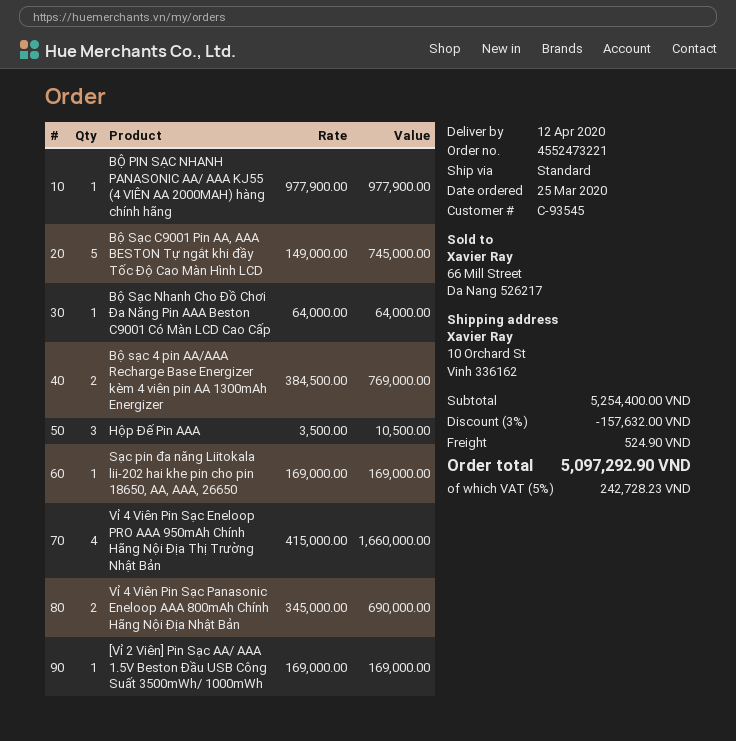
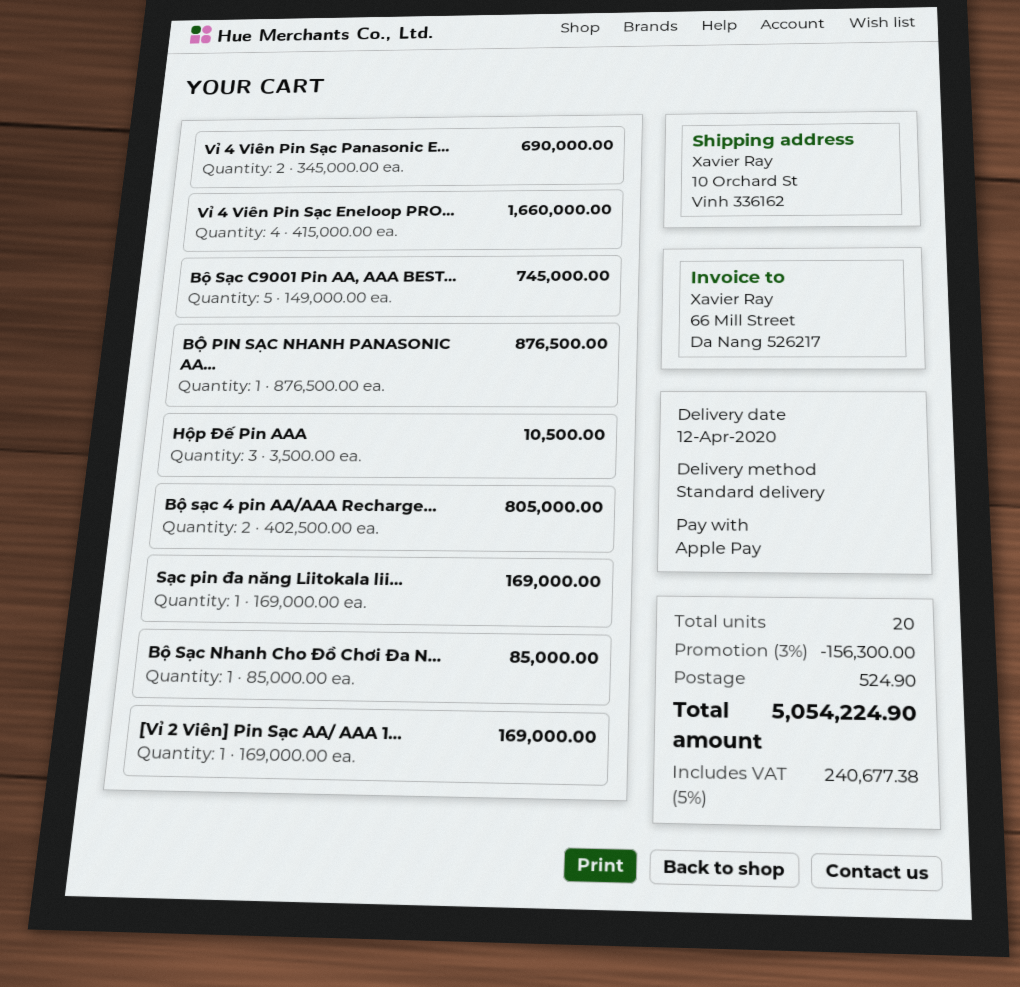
BỘ PIN SẠC NHANH PANASONIC AA/ AAA KJ55 (4 VIÊN AA 2000MAH) hàng chính hãng: 1 x 977900.00 = 977900.00 -> 1 x 876500.00 = 876500.00
Bộ Sạc Nhanh Cho Đồ Chơi Đa Năng Pin AAA Beston C9001 Có Màn LCD Cao Cấp: 1 x 64000.00 = 64000.00 -> 1 x 85000.00 = 85000.00
Bộ sạc 4 pin AA/AAA Recharge Base Energizer kèm 4 viên pin AA 1300mAh Energizer: 2 x 384500.00 = 769000.00 -> 2 x 402500.00 = 805000.00
discount: 3% = 157632.00 -> 3% = 156300.00
tax: 5% = 242728.23 -> 5% = 240677.38
total: 5097292.90 -> 5054224.90

